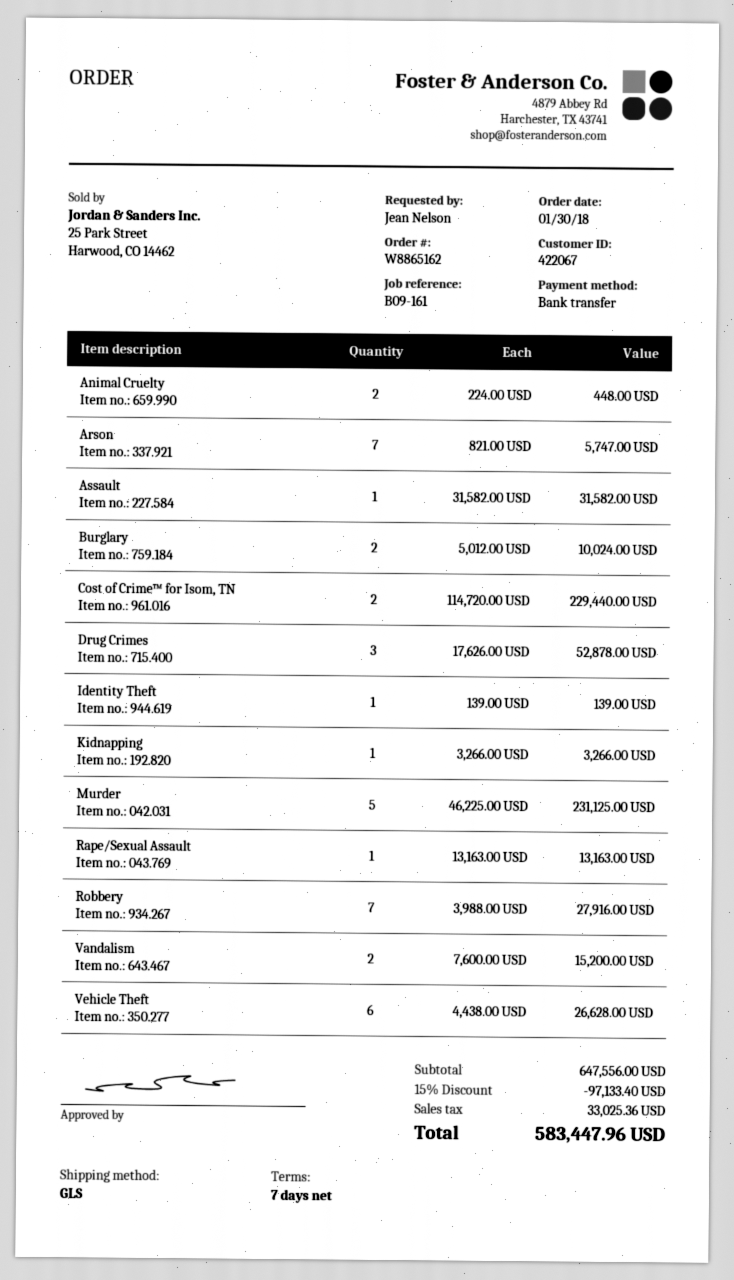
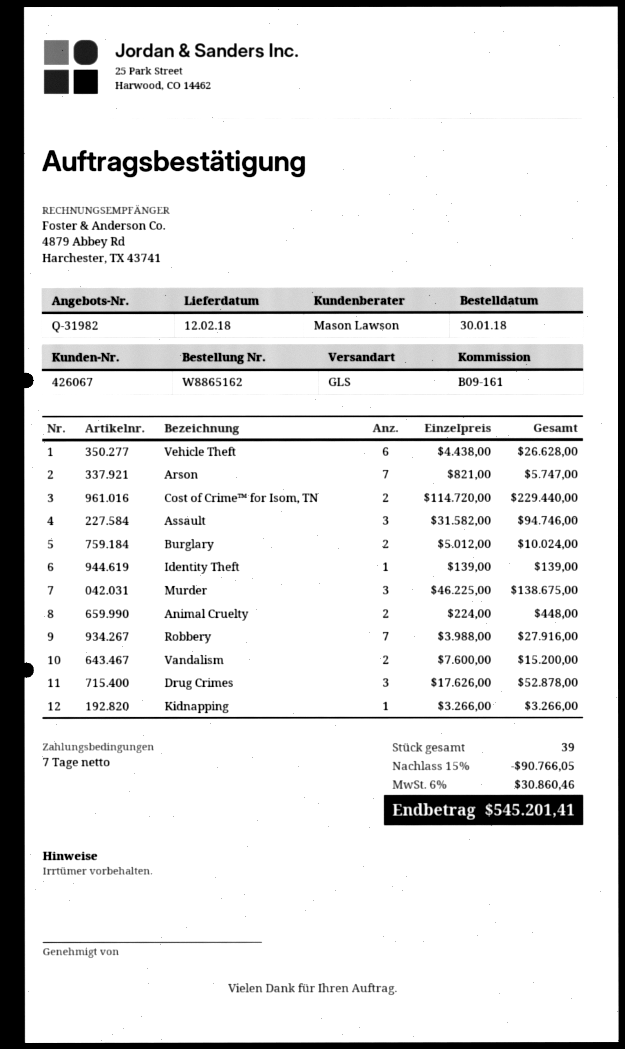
customer number: 422067 -> 426067
Assault: 1 x 31582.00 = 31582.00 -> 3 x 31582.00 = 94746.00
Murder: 5 x 46225.00 = 231125.00 -> 3 x 46225.00 = 138675.00
Rape/Sexual Assault: 1 x 13163.00 = 13163.00 -> none
discount: 15% = 97133.40 -> 15% = 90766.05
tax: 33025.36 -> 30860.46
total: 583447.96 -> 545201.41

